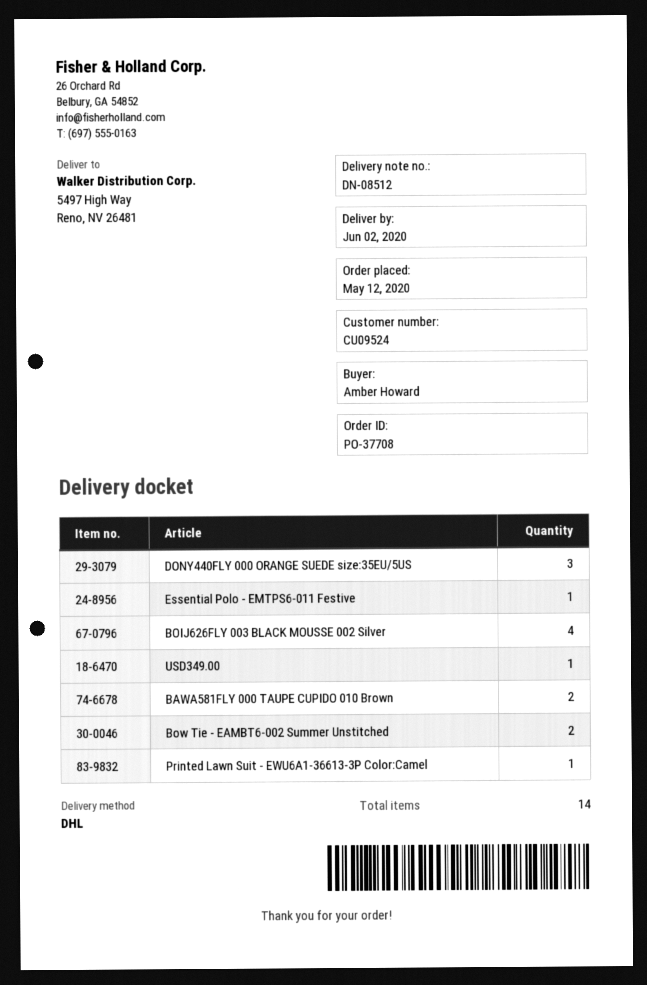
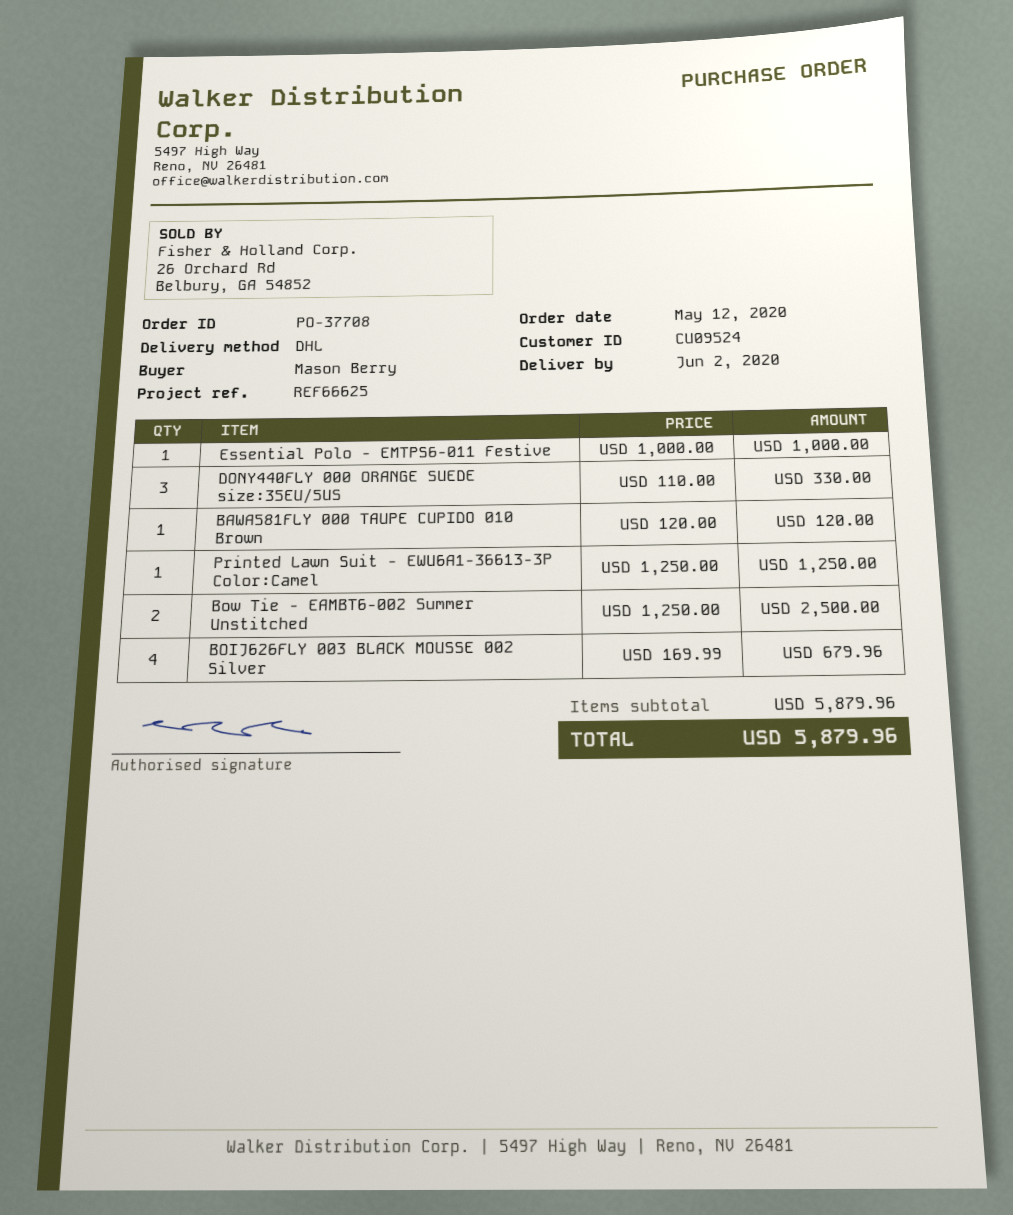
ordered by: Amber Howard -> Mason Berry
USD349.00: 1 -> none
BAWA581FLY 000 TAUPE CUPIDO 010 Brown: 2 -> 1

